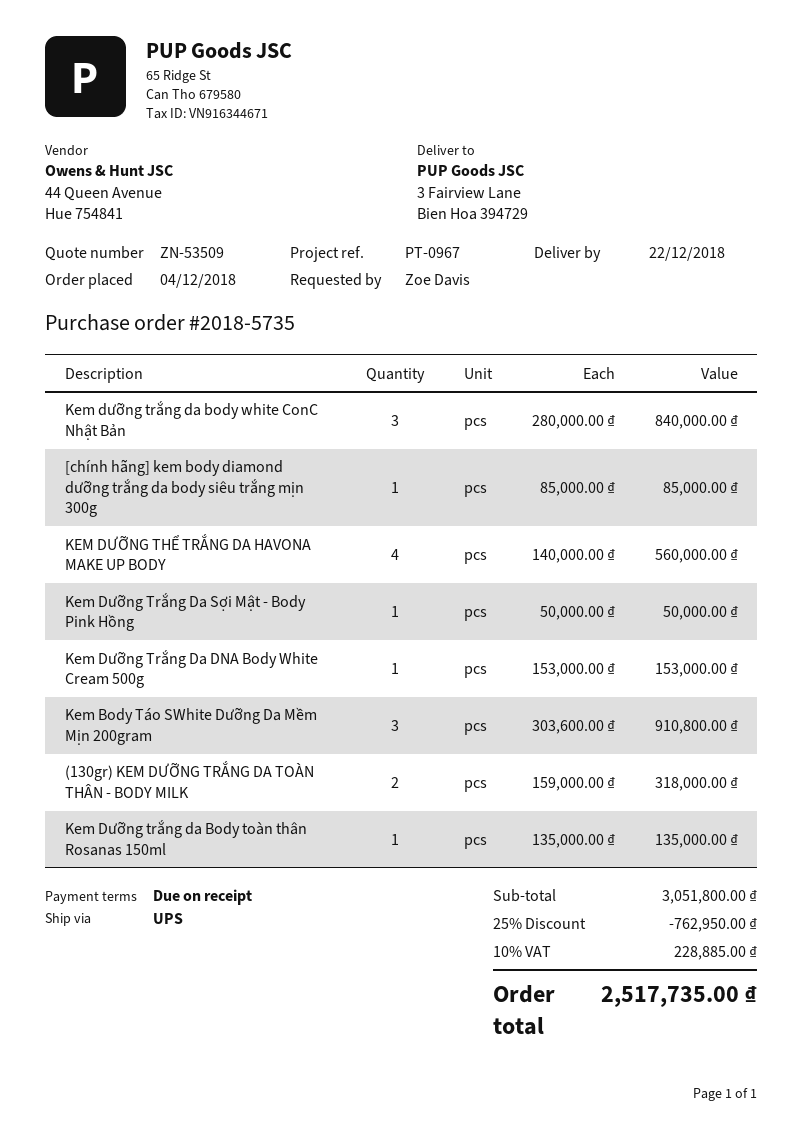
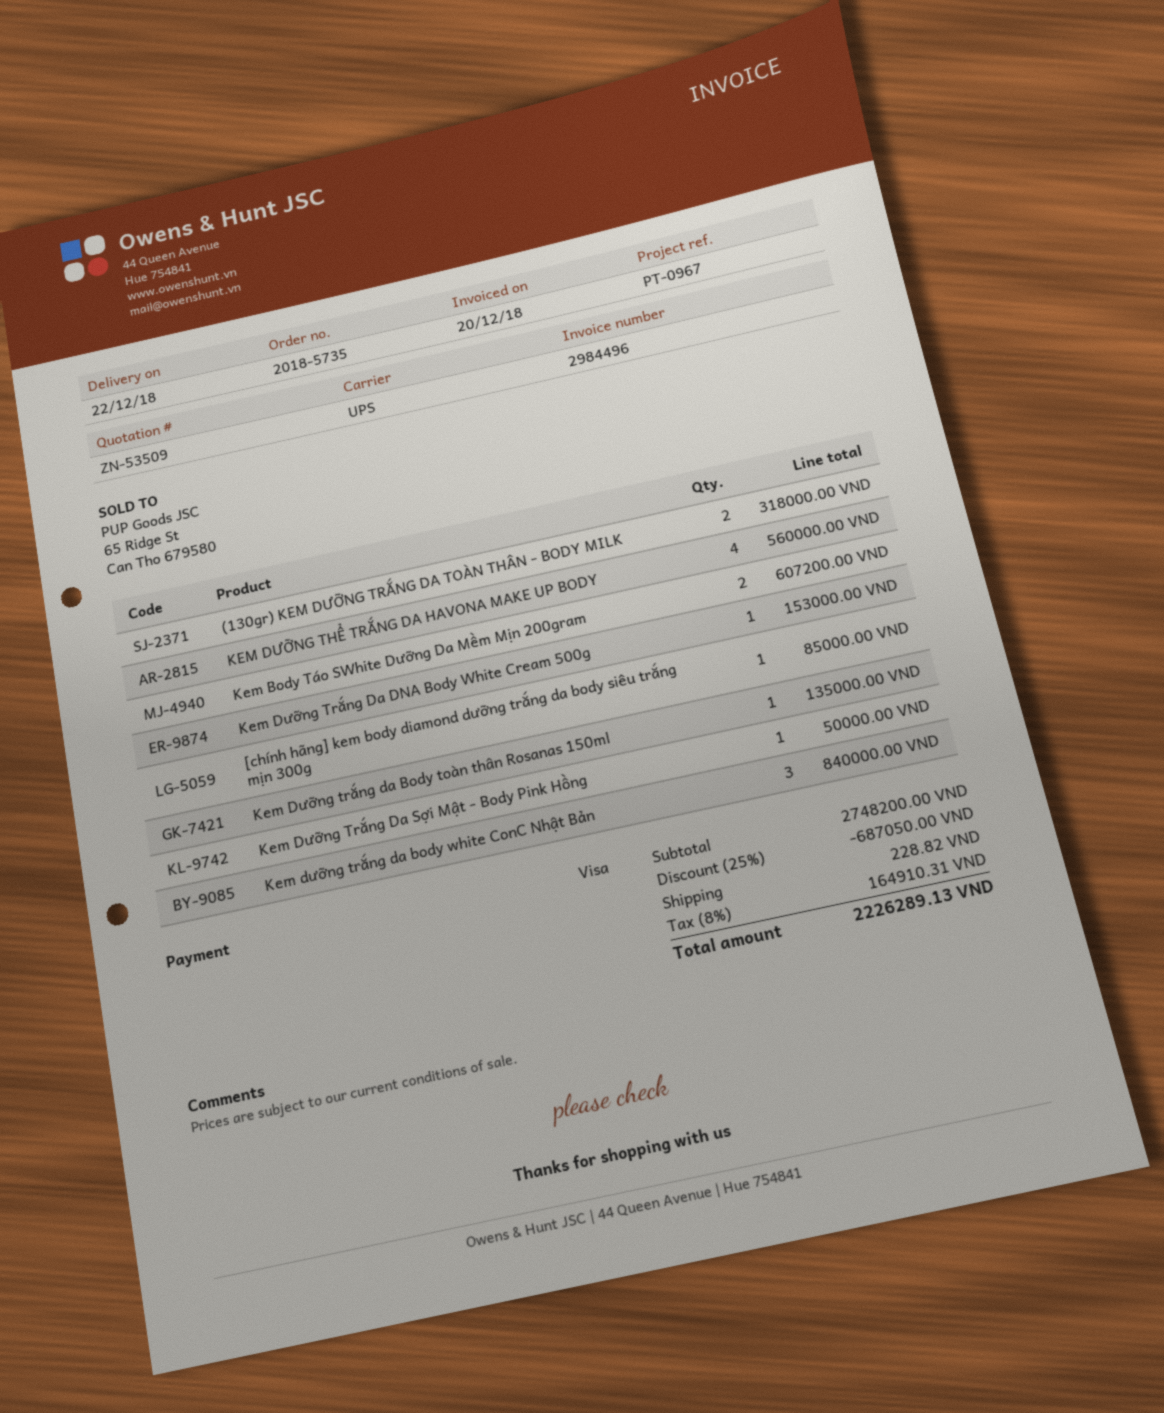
Kem Body Táo SWhite Dưỡng Da Mềm Mịn 200gram: 3 for 910800.00 -> 2 for 607200.00
subtotal: 3051800.00 -> 2748200.00
discount: 25% = 762950.00 -> 25% = 687050.00
shipping: none -> 228.82
tax: 10% = 228885.00 -> 8% = 164910.31
total: 2517735.00 -> 2226289.13

